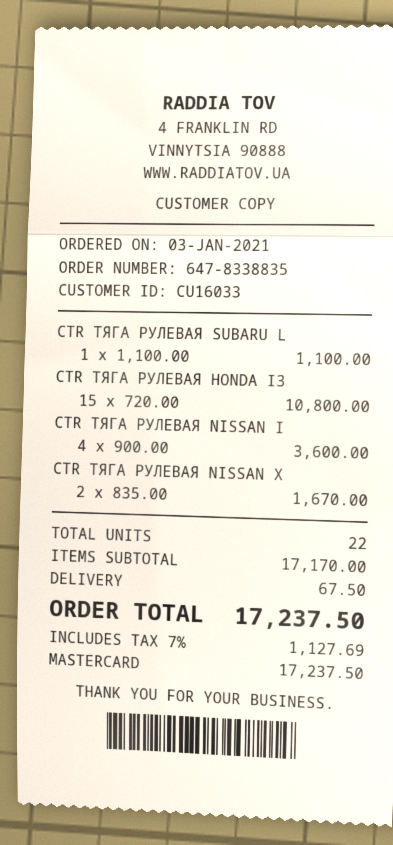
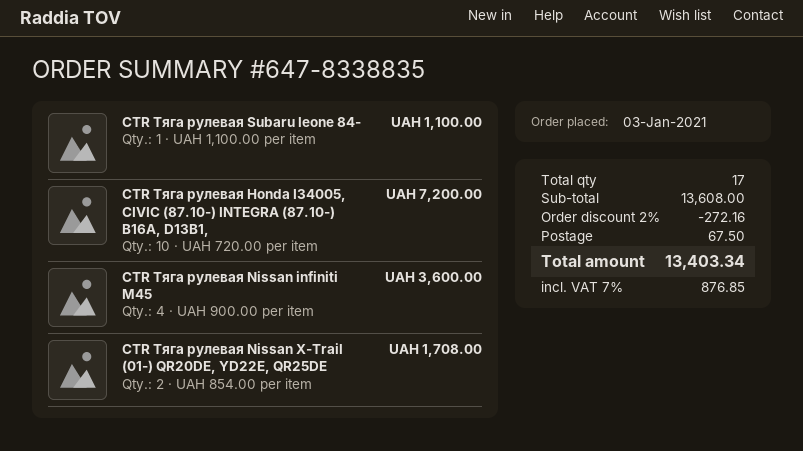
CTR ТЯГА РУЛЕВАЯ HONDA I3: 15 x 720.00 = 10800.00 -> 10 x 720.00 = 7200.00
CTR ТЯГА РУЛЕВАЯ NISSAN X: 2 x 835.00 = 1670.00 -> 2 x 854.00 = 1708.00
total quantity: 22 -> 17
subtotal: 17170.00 -> 13608.00
discount: none -> 2% = 272.16
tax: 7% = 1127.69 -> 7% = 876.85
total: 17237.50 -> 13403.34

